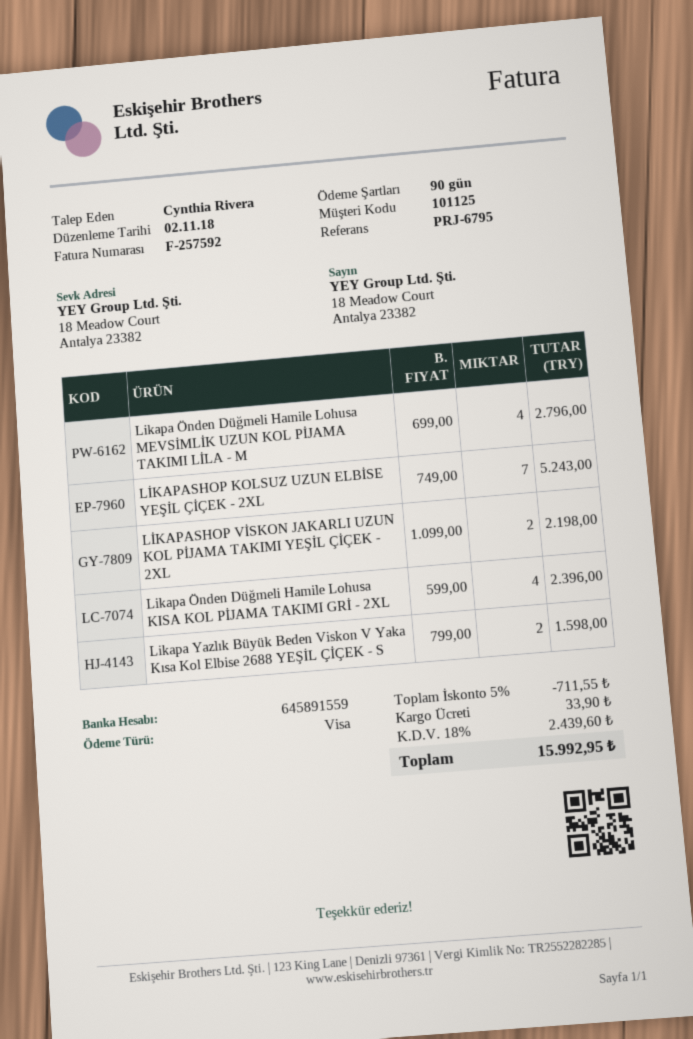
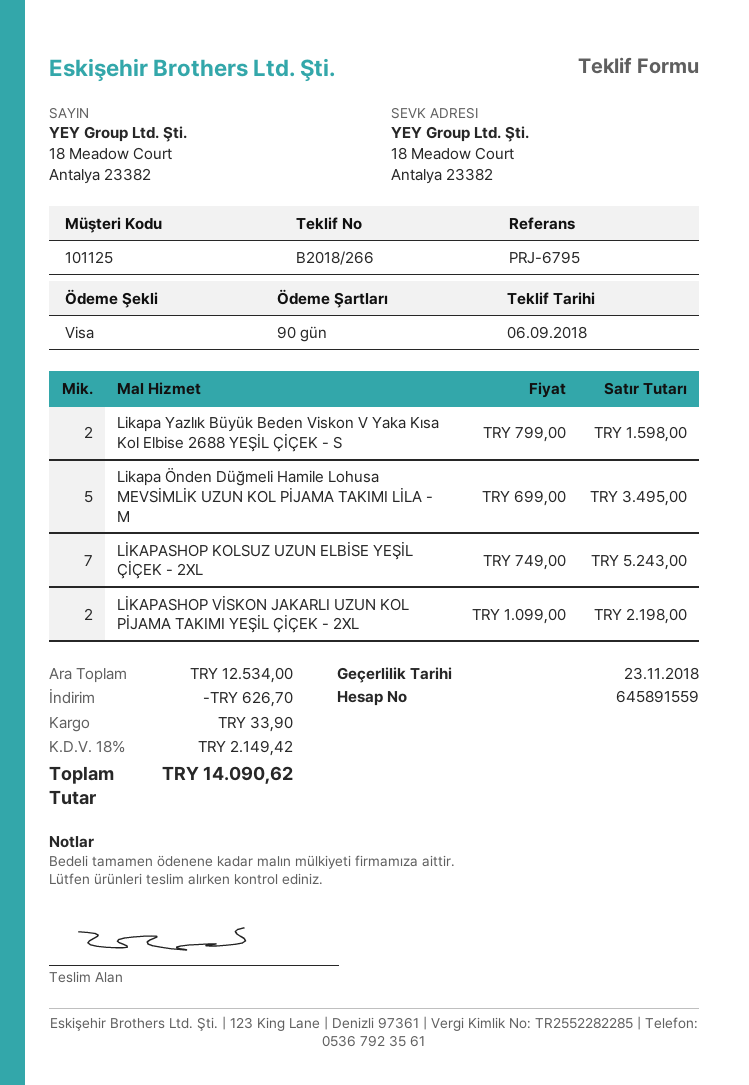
Likapa Önden Düğmeli Hamile Lohusa MEVSİMLİK UZUN KOL PİJAMA TAKIMI LİLA - M: 4 x 699.00 = 2796.00 -> 5 x 699.00 = 3495.00
Likapa Önden Düğmeli Hamile Lohusa KISA KOL PİJAMA TAKIMI GRİ - 2XL: 4 x 599.00 = 2396.00 -> none
discount: 711.55 -> 626.70
tax: 18% = 2439.60 -> 18% = 2149.42
total: 15992.95 -> 14090.62

